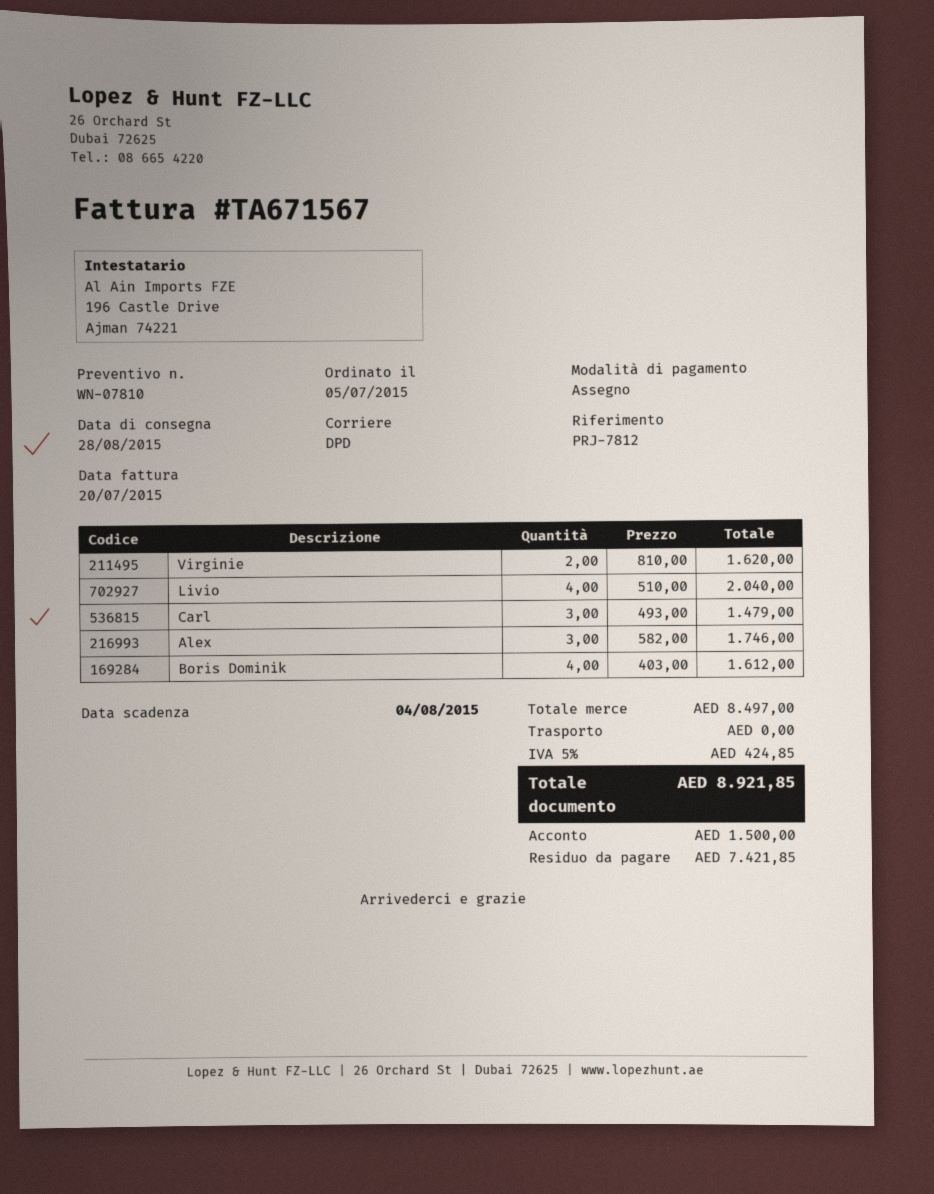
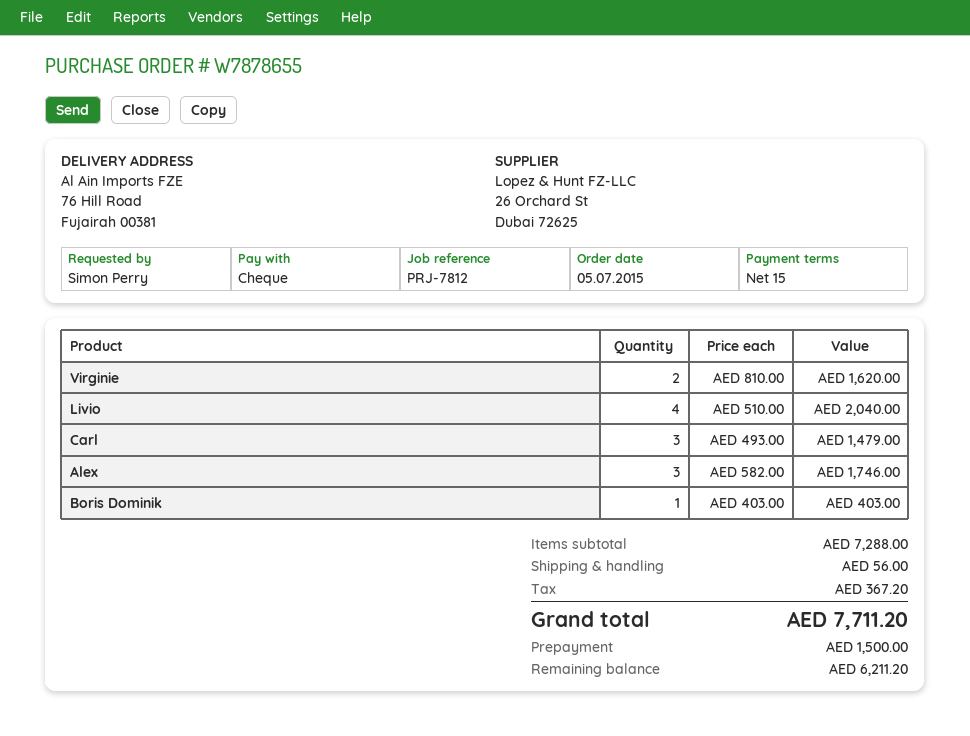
Boris Dominik: 4 x 403.00 = 1612.00 -> 1 x 403.00 = 403.00
subtotal: 8497.00 -> 7288.00
shipping: 0.00 -> 56.00
tax: 424.85 -> 367.20
total: 8921.85 -> 7711.20
balance: 7421.85 -> 6211.20

